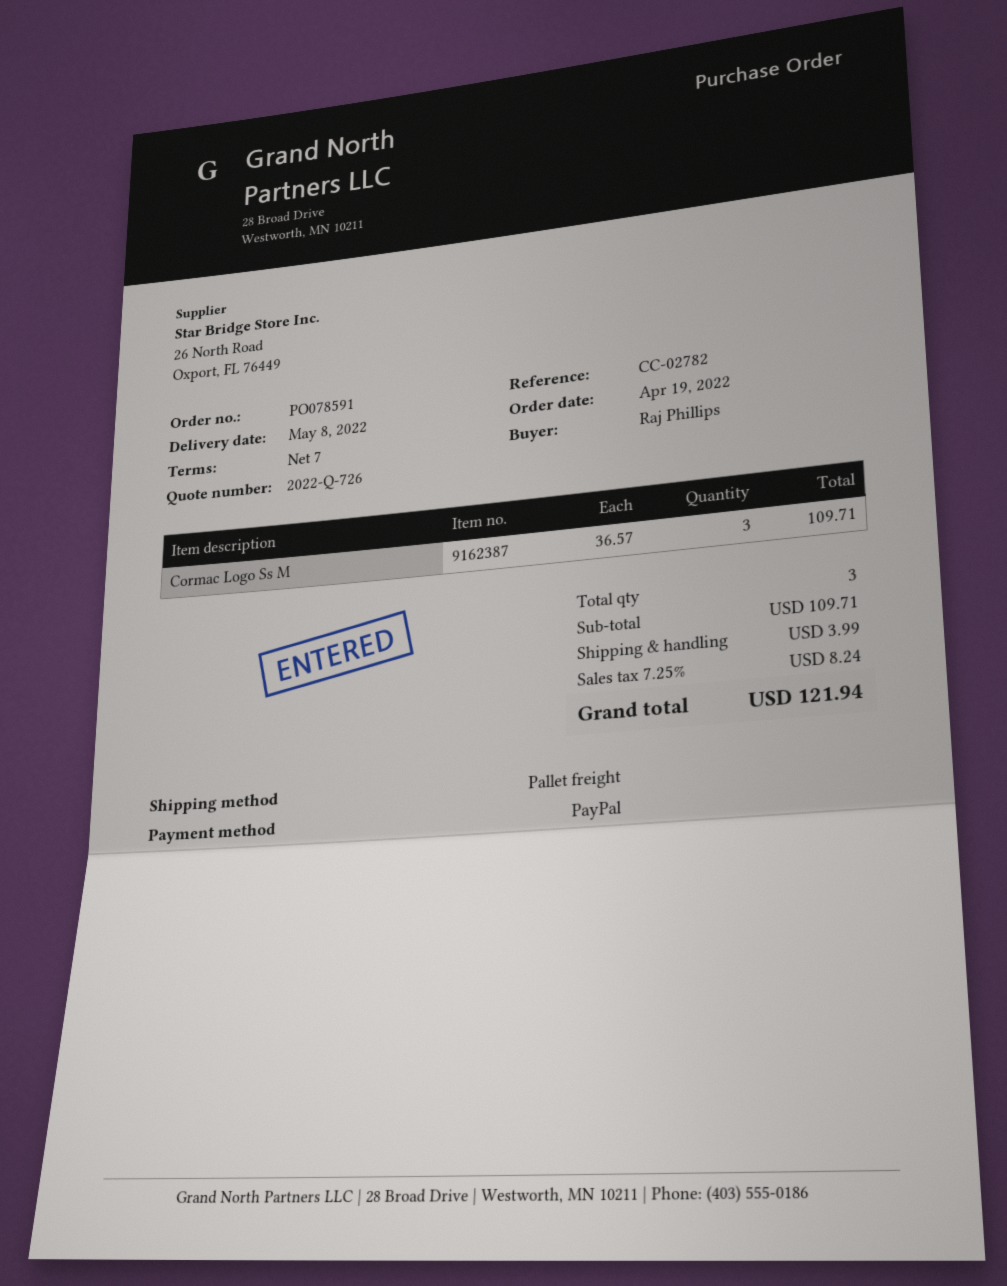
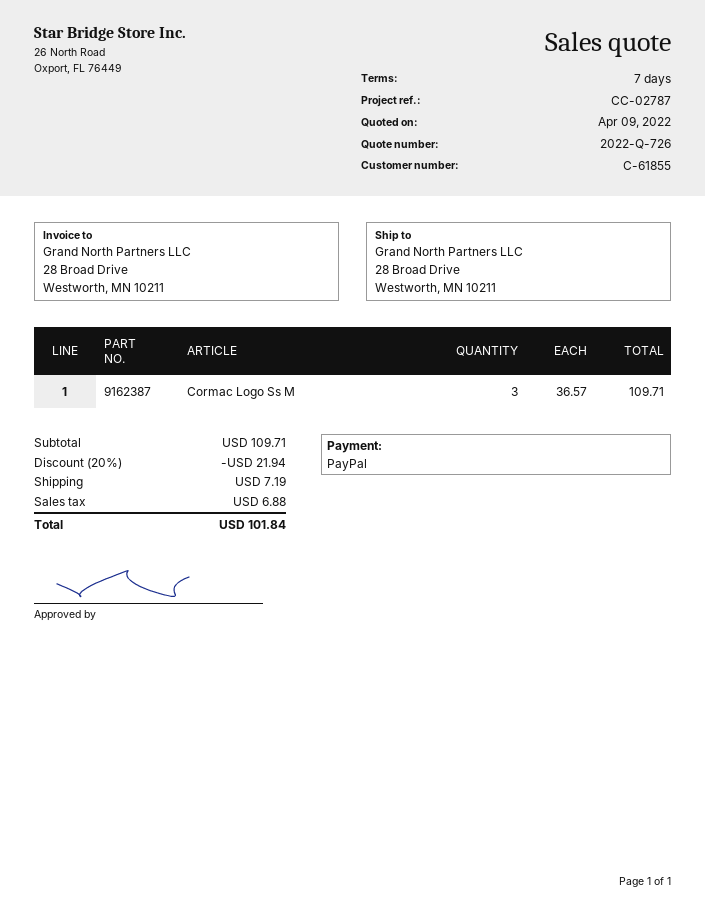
reference: CC-02782 -> CC-02787
discount: none -> 20% = 21.94
shipping: 3.99 -> 7.19
tax: 8.24 -> 6.88
total: 121.94 -> 101.84

